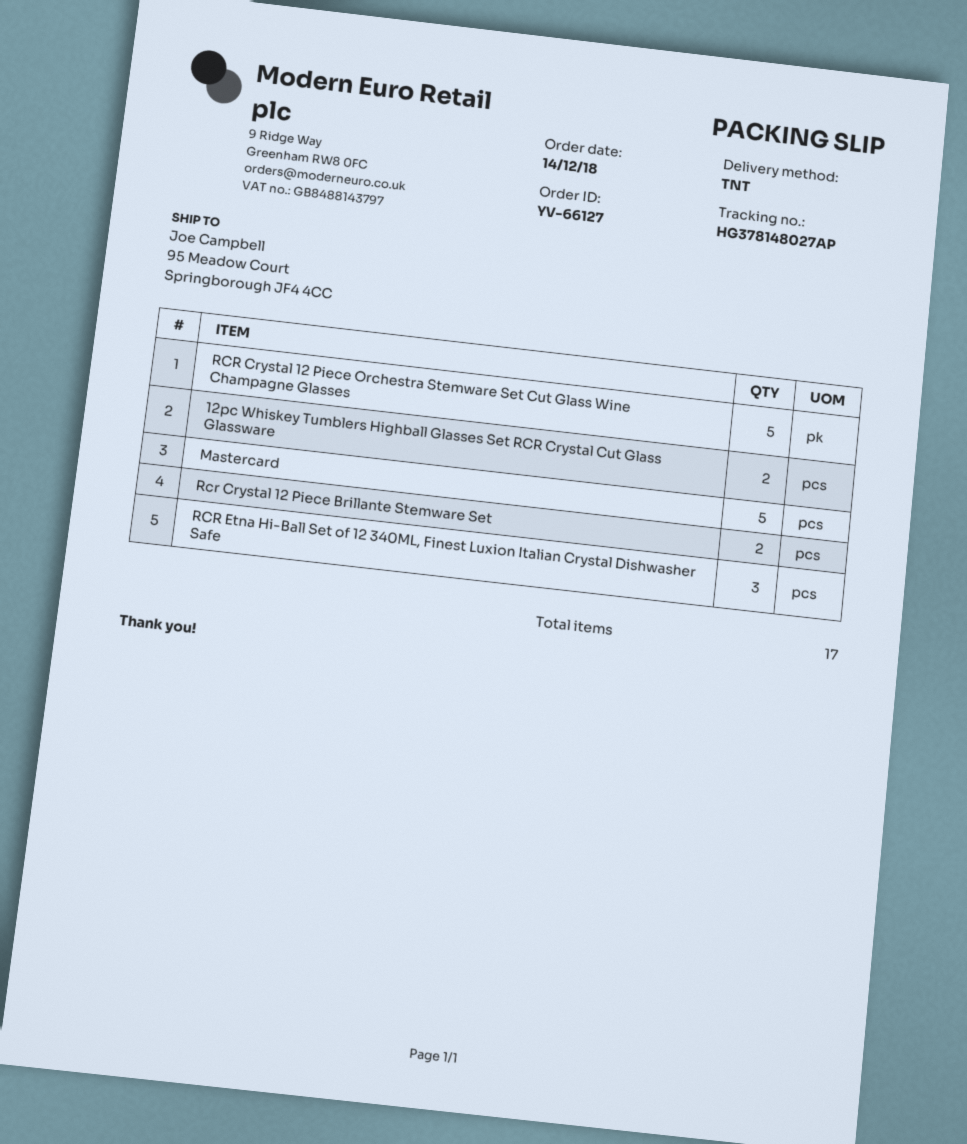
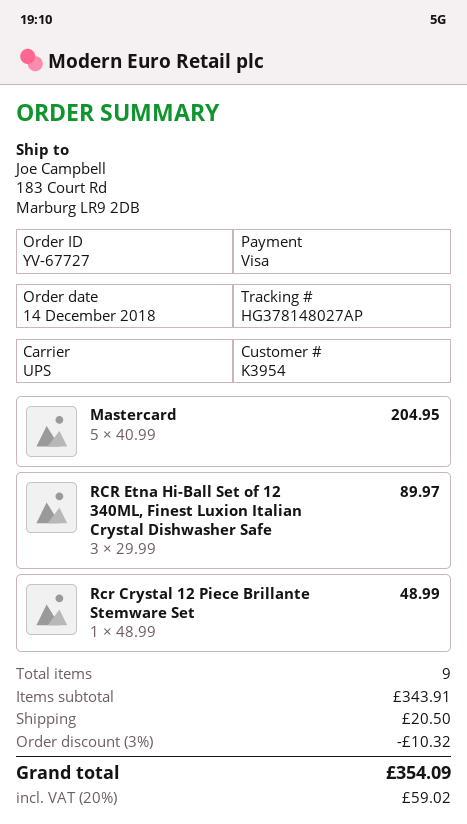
order number: YV-66127 -> YV-67727
shipping method: TNT -> UPS
ship to: 95 Meadow Court, Springborough JF4 4CC -> 183 Court Rd, Marburg LR9 2DB
RCR Crystal 12 Piece Orchestra Stemware Set Cut Glass Wine Champagne Glasses: 5 -> none
12pc Whiskey Tumblers Highball Glasses Set RCR Crystal Cut Glass Glassware: 2 -> none
Rcr Crystal 12 Piece Brillante Stemware Set: 2 -> 1
total quantity: 17 -> 9

